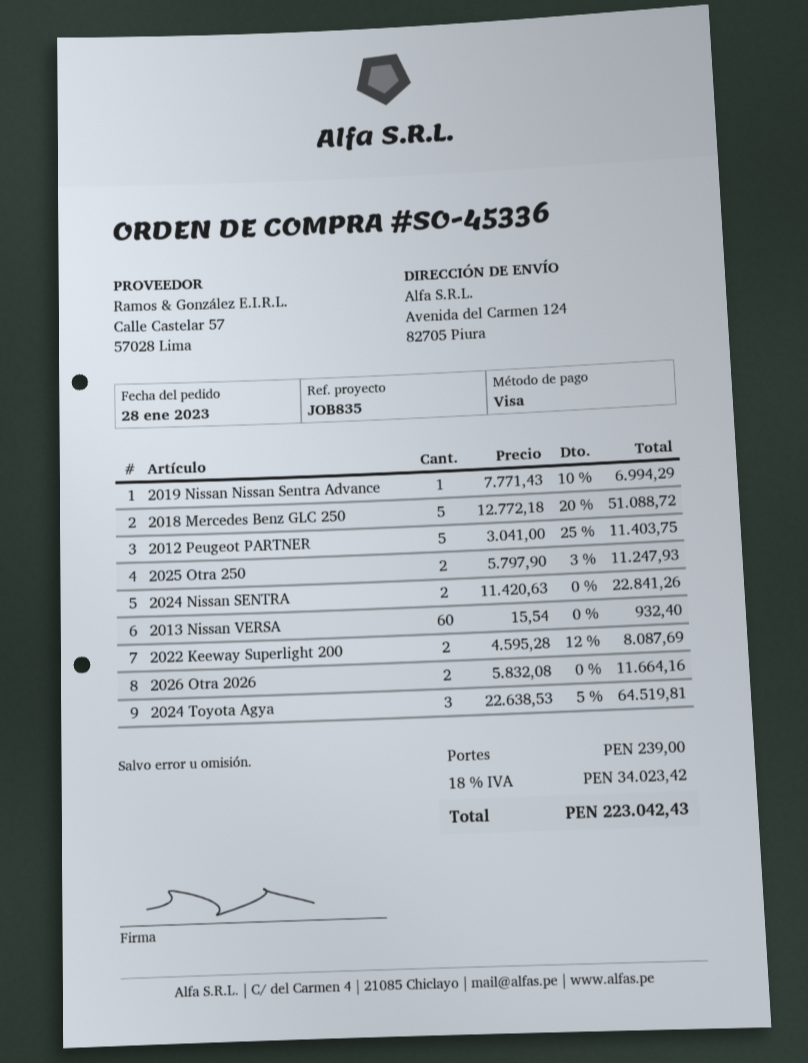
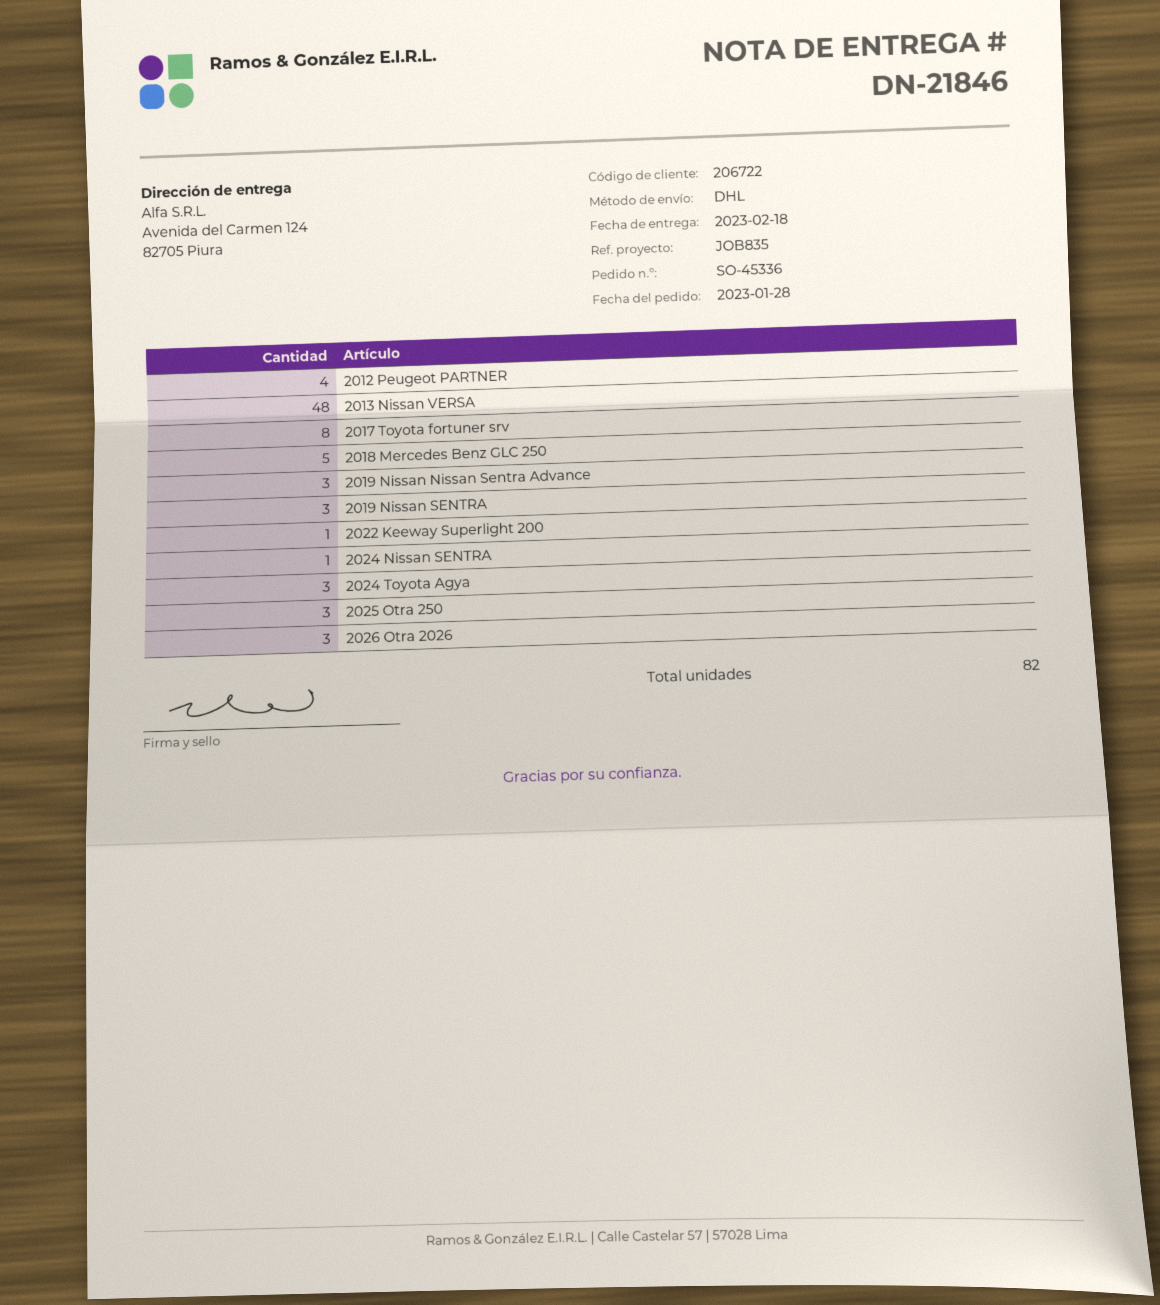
2019 Nissan Nissan Sentra Advance: 1 -> 3
2012 Peugeot PARTNER: 5 -> 4
2025 Otra 250: 2 -> 3
2024 Nissan SENTRA: 2 -> 1
2013 Nissan VERSA: 60 -> 48
2022 Keeway Superlight 200: 2 -> 1
2026 Otra 2026: 2 -> 3
2017 Toyota fortuner srv: none -> 8
2019 Nissan SENTRA: none -> 3

